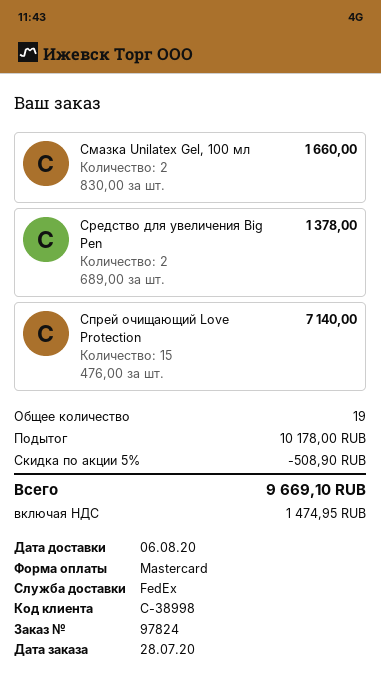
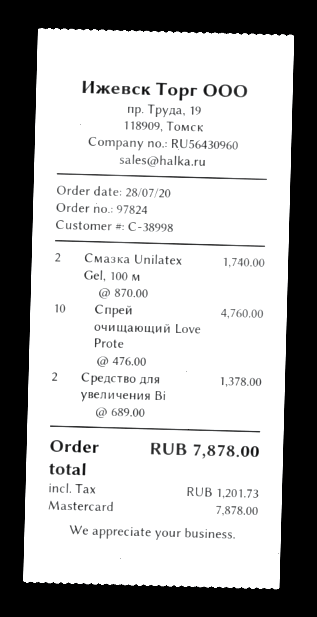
Смазка Unilatex Gel, 100 мл: 2 x 830.00 = 1660.00 -> 2 x 870.00 = 1740.00
Спрей очищающий Love Protection: 15 x 476.00 = 7140.00 -> 10 x 476.00 = 4760.00
discount: 5% = 508.90 -> none
tax: 1474.95 -> 1201.73
total: 9669.10 -> 7878.00

